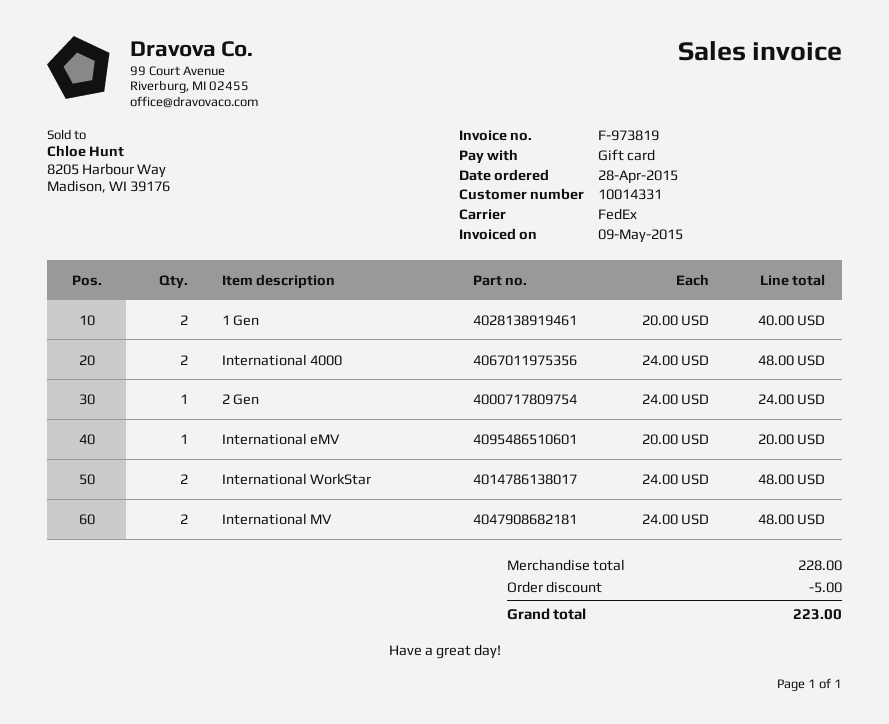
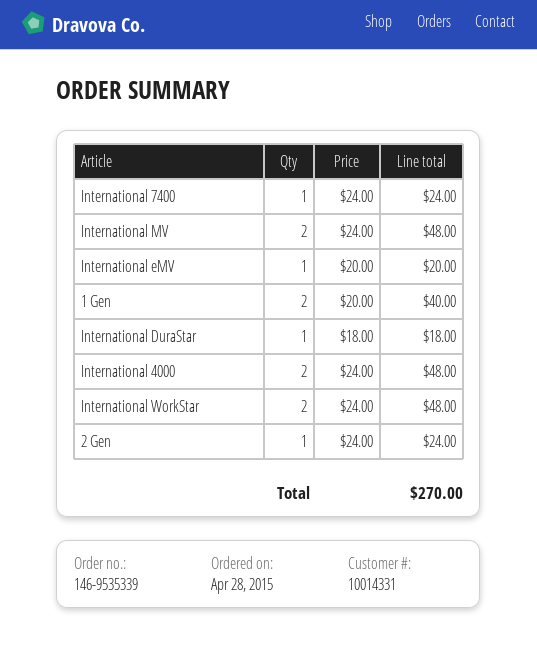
International 7400: none -> 1 x 24.00 = 24.00
International DuraStar: none -> 1 x 18.00 = 18.00
discount: 5.00 -> none
total: 223.00 -> 270.00

